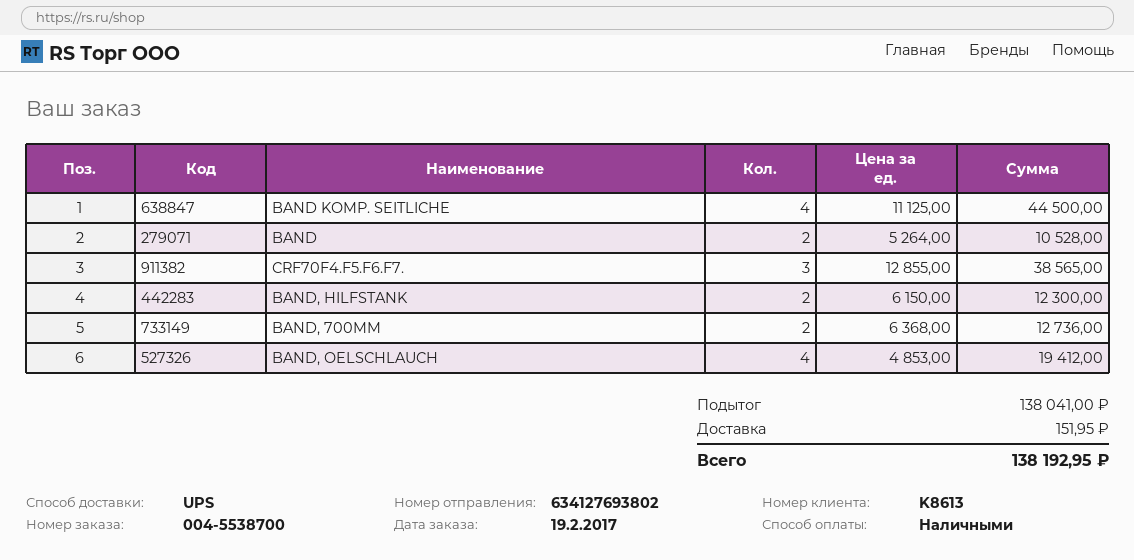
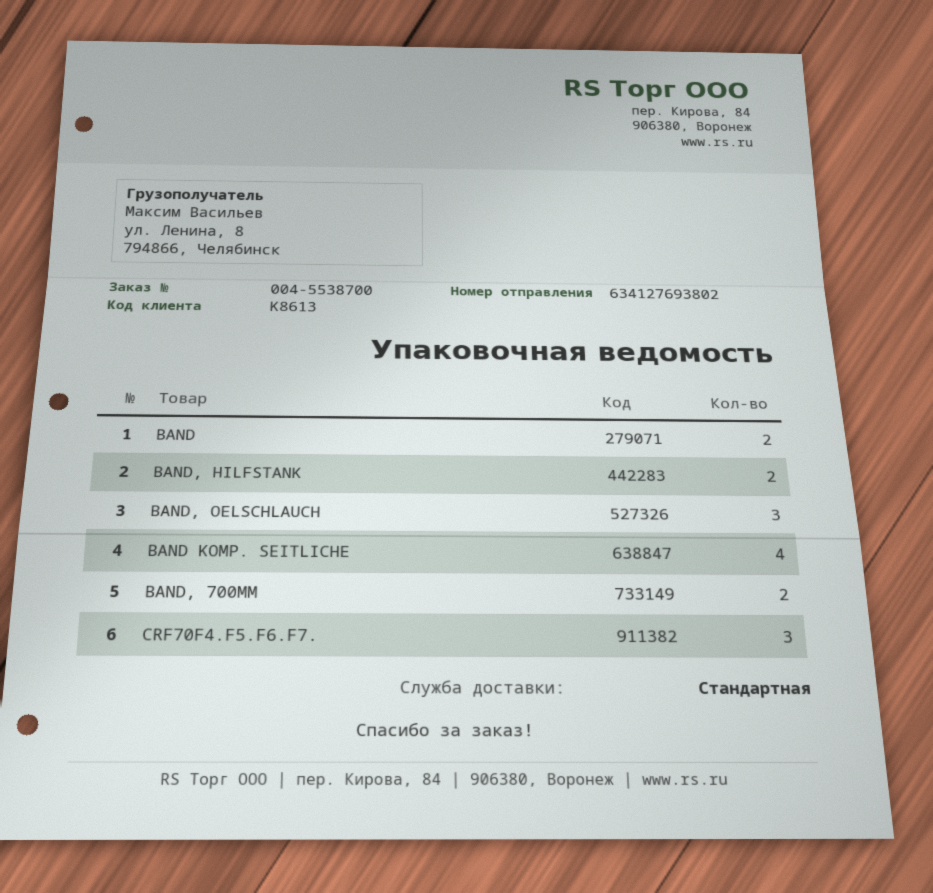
shipping method: UPS -> standard
BAND, OELSCHLAUCH: 4 -> 3

